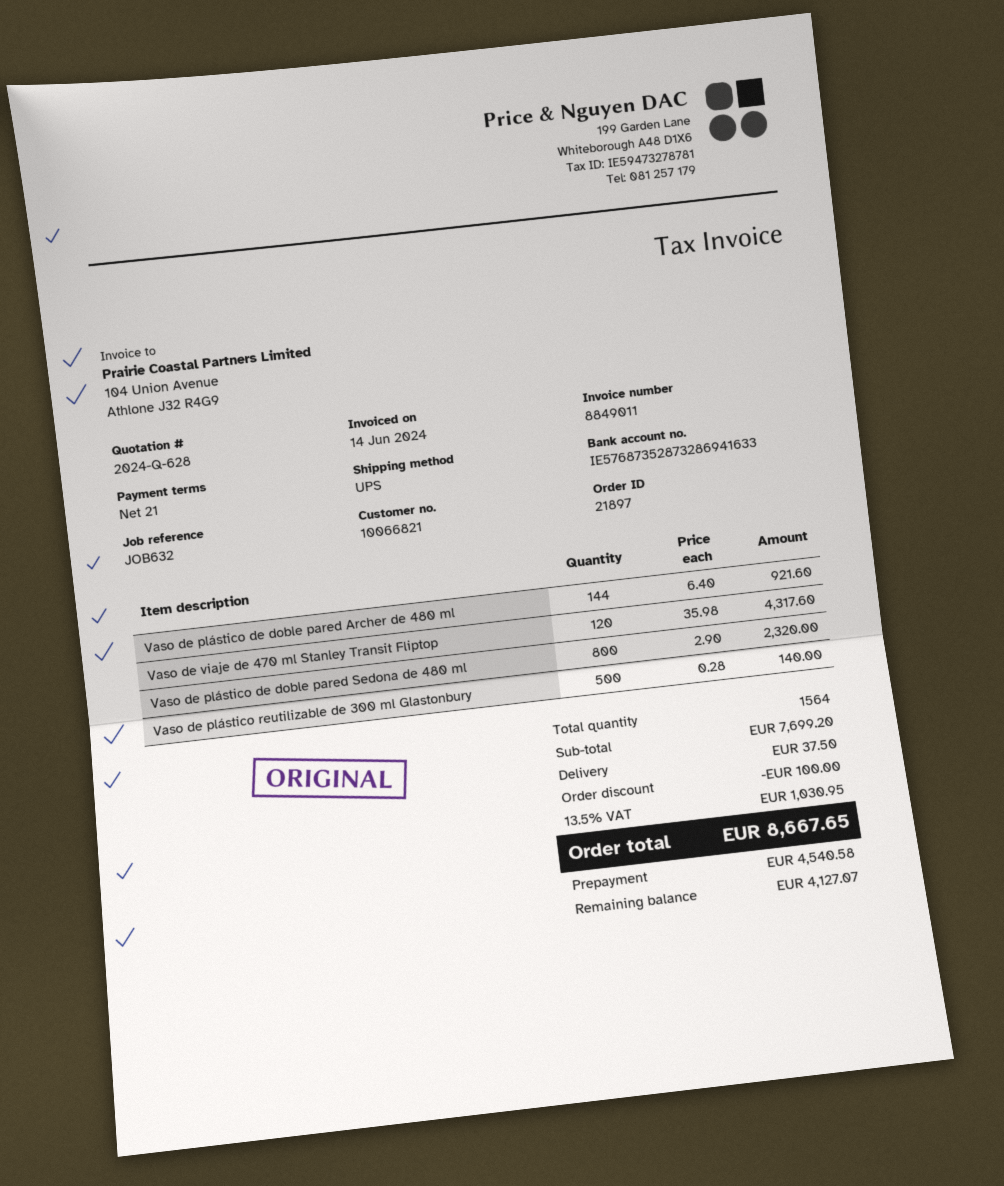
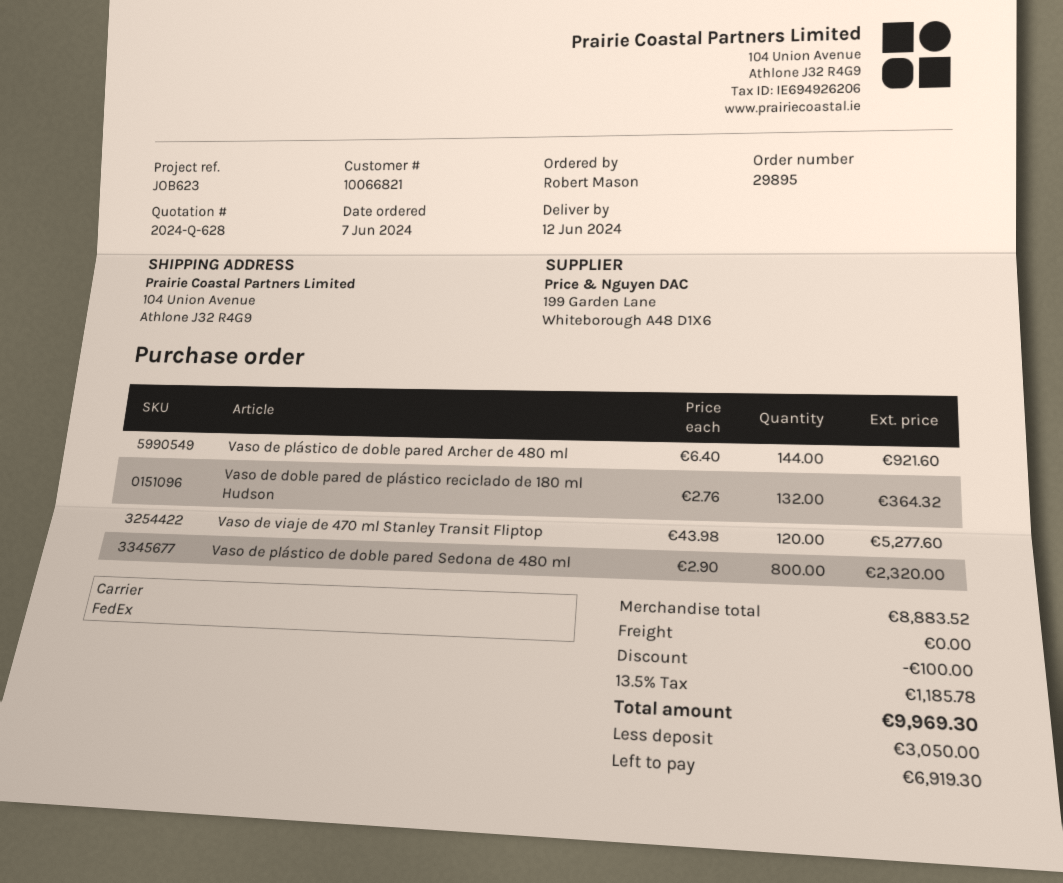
order number: 21897 -> 29895
reference: JOB632 -> JOB623
shipping method: UPS -> FedEx
Vaso de viaje de 470 ml Stanley Transit Fliptop: 120 x 35.98 = 4317.60 -> 120 x 43.98 = 5277.60
Vaso de plástico reutilizable de 300 ml Glastonbury: 500 x 0.28 = 140.00 -> none
Vaso de doble pared de plástico reciclado de 180 ml Hudson: none -> 132 x 2.76 = 364.32
subtotal: 7699.20 -> 8883.52
shipping: 37.50 -> 0.00
tax: 13.5% = 1030.95 -> 13.5% = 1185.78
total: 8667.65 -> 9969.30
deposit: 4540.58 -> 3050.00
balance: 4127.07 -> 6919.30

